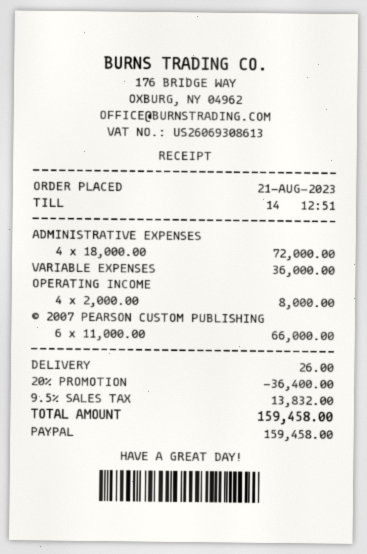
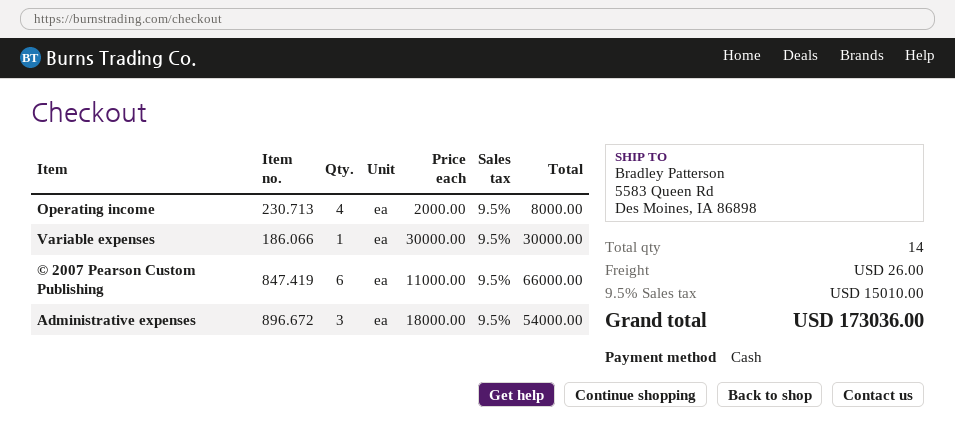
payment method: PayPal -> cash
ADMINISTRATIVE EXPENSES: 4 x 18000.00 = 72000.00 -> 3 x 18000.00 = 54000.00
VARIABLE EXPENSES: 1 x 36000.00 = 36000.00 -> 1 x 30000.00 = 30000.00
discount: 20% = 36400.00 -> none
tax: 9.5% = 13832.00 -> 9.5% = 15010.00
total: 159458.00 -> 173036.00

